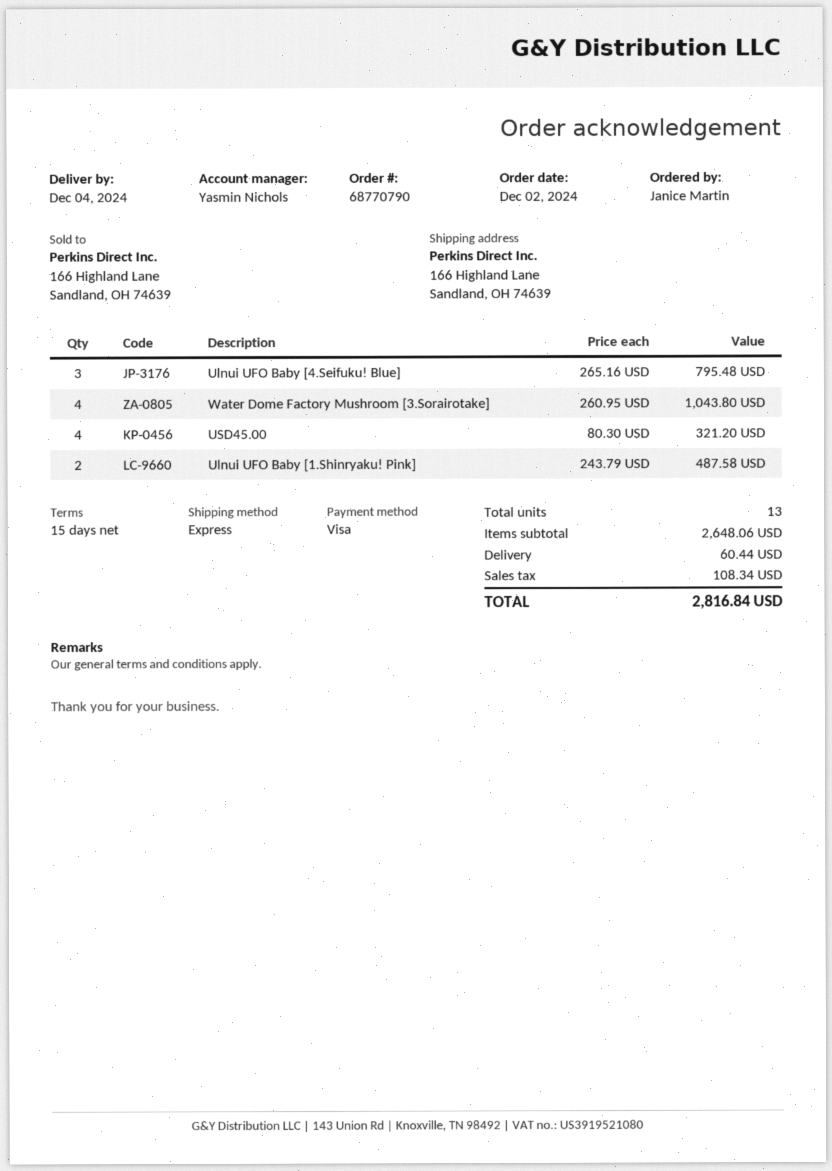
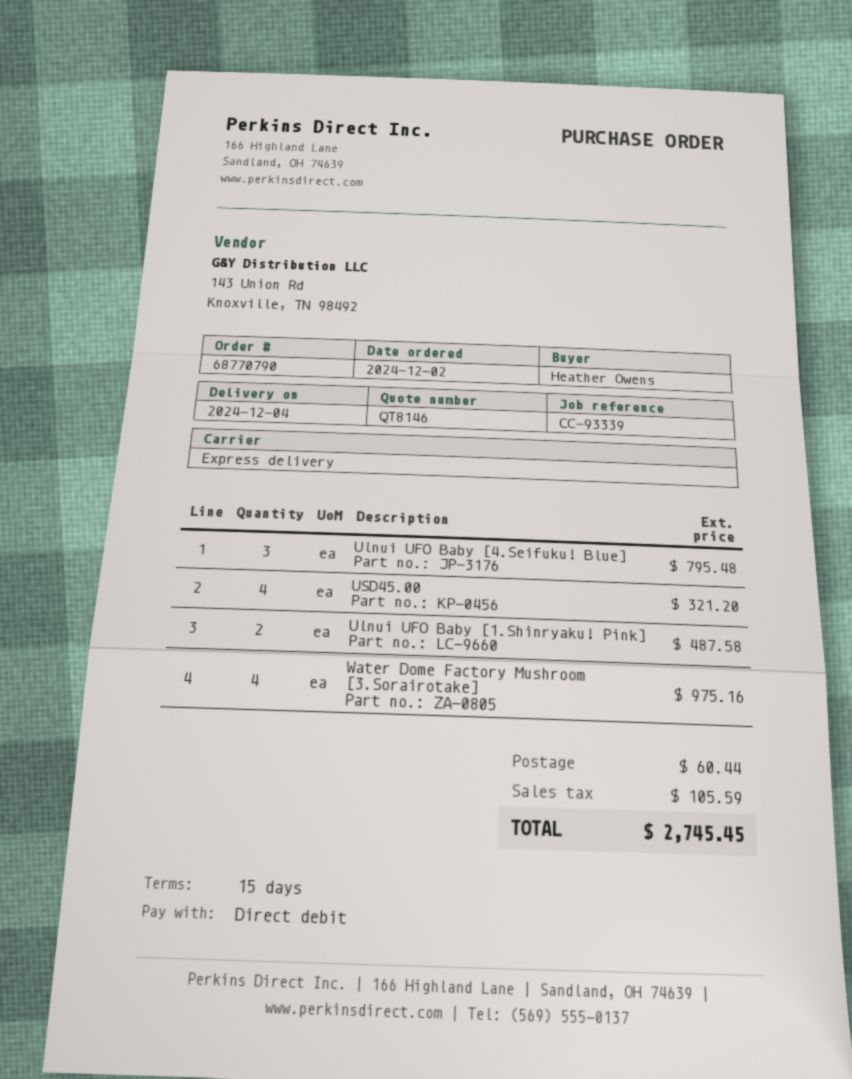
ordered by: Janice Martin -> Heather Owens
payment method: Visa -> direct debit
Water Dome Factory Mushroom [3.Sorairotake]: 4 for 1043.80 -> 4 for 975.16
tax: 108.34 -> 105.59
total: 2816.84 -> 2745.45

